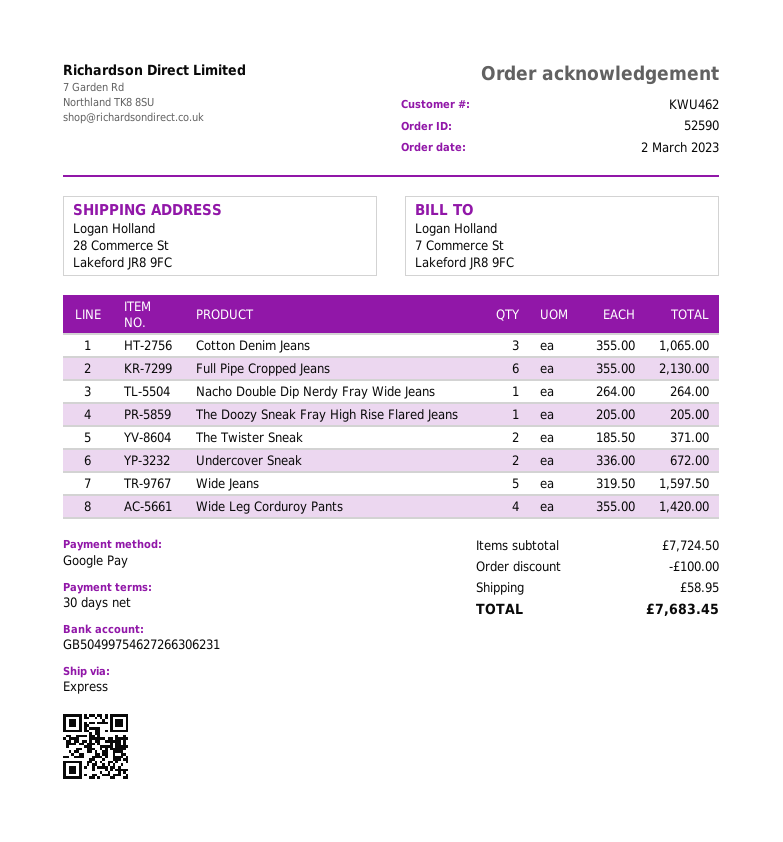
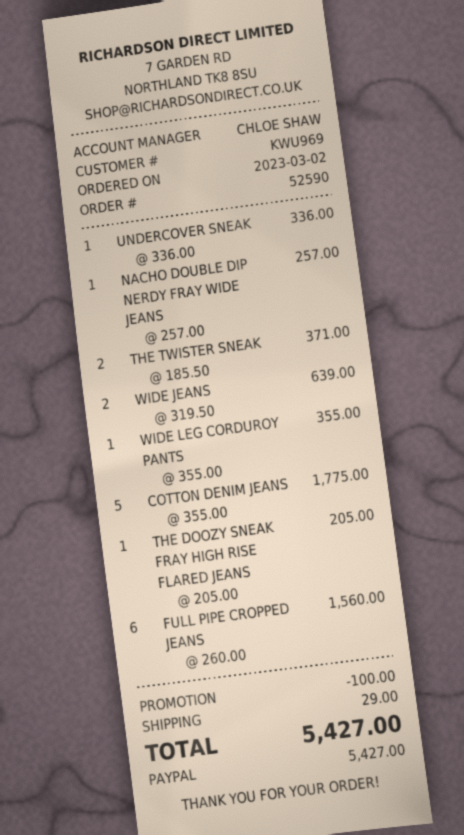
customer number: KWU462 -> KWU969
payment method: Google Pay -> PayPal
Cotton Denim Jeans: 3 x 355.00 = 1065.00 -> 5 x 355.00 = 1775.00
Full Pipe Cropped Jeans: 6 x 355.00 = 2130.00 -> 6 x 260.00 = 1560.00
Nacho Double Dip Nerdy Fray Wide Jeans: 1 x 264.00 = 264.00 -> 1 x 257.00 = 257.00
Undercover Sneak: 2 x 336.00 = 672.00 -> 1 x 336.00 = 336.00
Wide Jeans: 5 x 319.50 = 1597.50 -> 2 x 319.50 = 639.00
Wide Leg Corduroy Pants: 4 x 355.00 = 1420.00 -> 1 x 355.00 = 355.00
shipping: 58.95 -> 29.00
total: 7683.45 -> 5427.00

